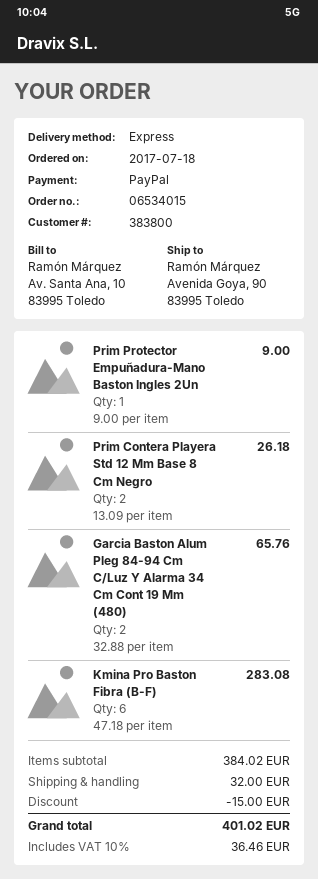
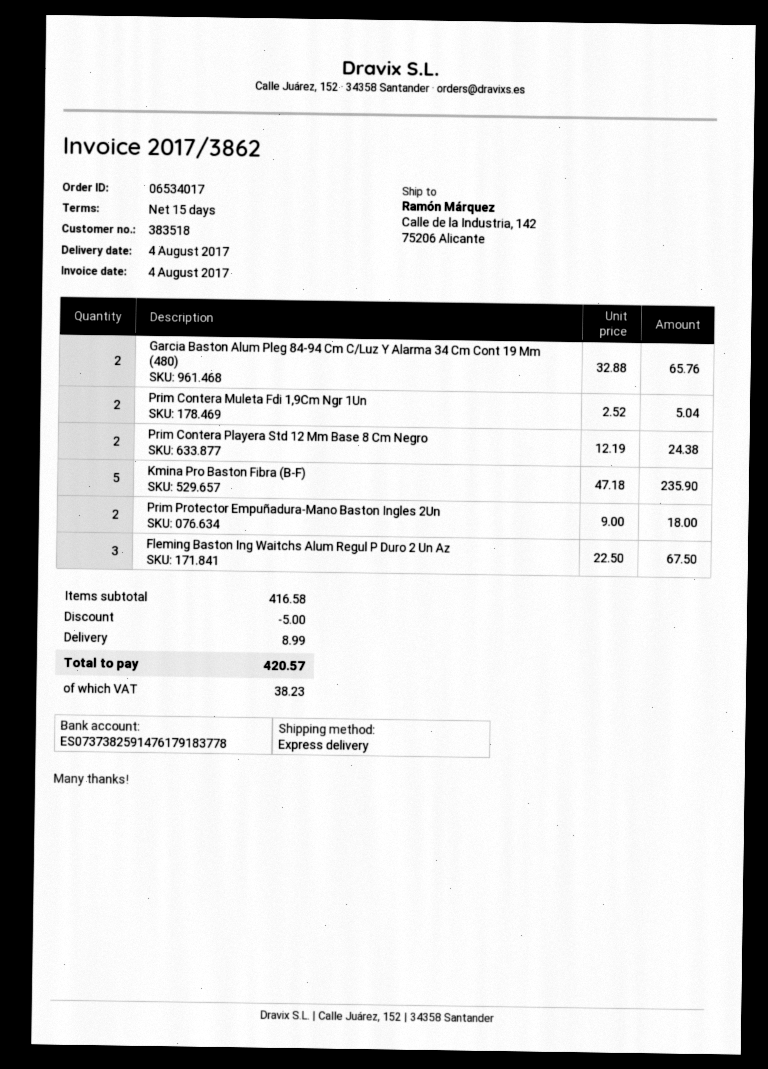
order number: 06534015 -> 06534017
customer number: 383800 -> 383518
ship to: Avenida Goya, 90, 83995 Toledo -> Calle de la Industria, 142, 75206 Alicante
Prim Protector Empuñadura-Mano Baston Ingles 2Un: 1 x 9.00 = 9.00 -> 2 x 9.00 = 18.00
Prim Contera Playera Std 12 Mm Base 8 Cm Negro: 2 x 13.09 = 26.18 -> 2 x 12.19 = 24.38
Kmina Pro Baston Fibra (B-F): 6 x 47.18 = 283.08 -> 5 x 47.18 = 235.90
Prim Contera Muleta Fdi 1,9Cm Ngr 1Un: none -> 2 x 2.52 = 5.04
Fleming Baston Ing Waitchs Alum Regul P Duro 2 Un Az: none -> 3 x 22.50 = 67.50
subtotal: 384.02 -> 416.58
discount: 15.00 -> 5.00
shipping: 32.00 -> 8.99
tax: 36.46 -> 38.23
total: 401.02 -> 420.57

